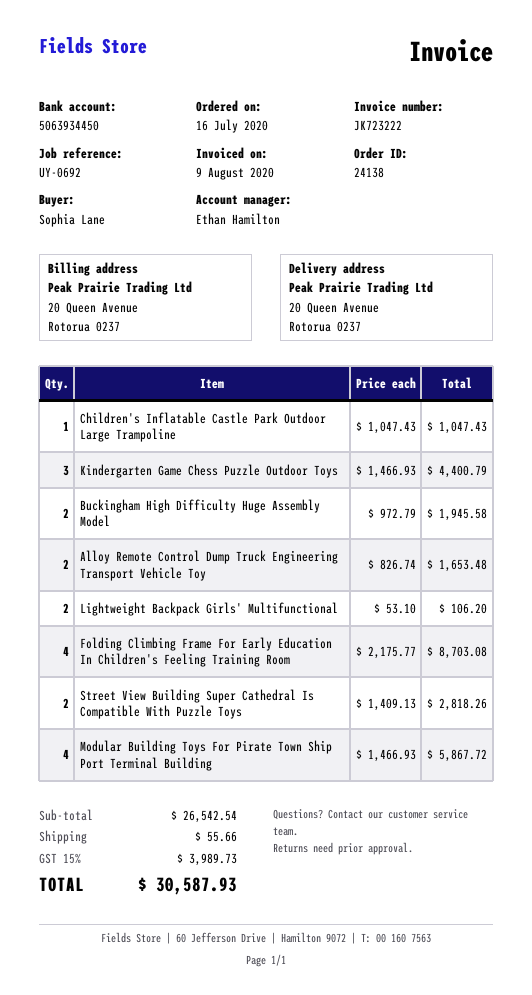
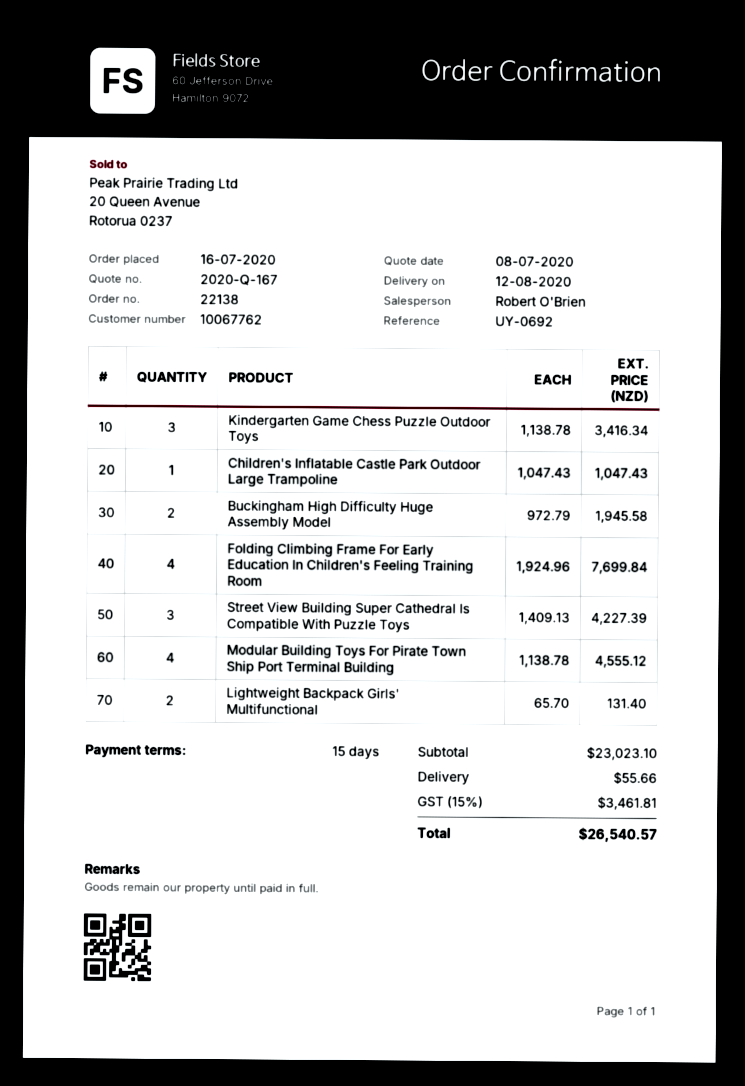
order number: 24138 -> 22138
sales rep: Ethan Hamilton -> Robert O'Brien
Kindergarten Game Chess Puzzle Outdoor Toys: 3 x 1466.93 = 4400.79 -> 3 x 1138.78 = 3416.34
Alloy Remote Control Dump Truck Engineering Transport Vehicle Toy: 2 x 826.74 = 1653.48 -> none
Lightweight Backpack Girls' Multifunctional: 2 x 53.10 = 106.20 -> 2 x 65.70 = 131.40
Folding Climbing Frame For Early Education In Children's Feeling Training Room: 4 x 2175.77 = 8703.08 -> 4 x 1924.96 = 7699.84
Street View Building Super Cathedral Is Compatible With Puzzle Toys: 2 x 1409.13 = 2818.26 -> 3 x 1409.13 = 4227.39
Modular Building Toys For Pirate Town Ship Port Terminal Building: 4 x 1466.93 = 5867.72 -> 4 x 1138.78 = 4555.12
subtotal: 26542.54 -> 23023.10
tax: 15% = 3989.73 -> 15% = 3461.81
total: 30587.93 -> 26540.57

